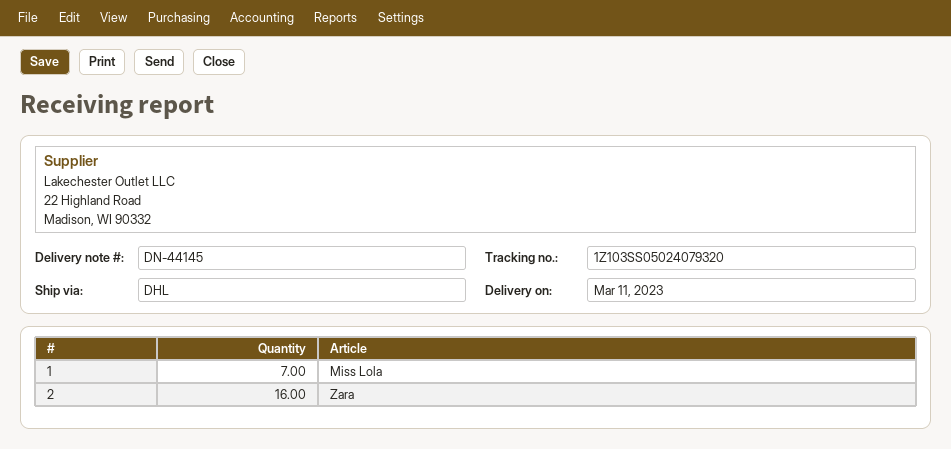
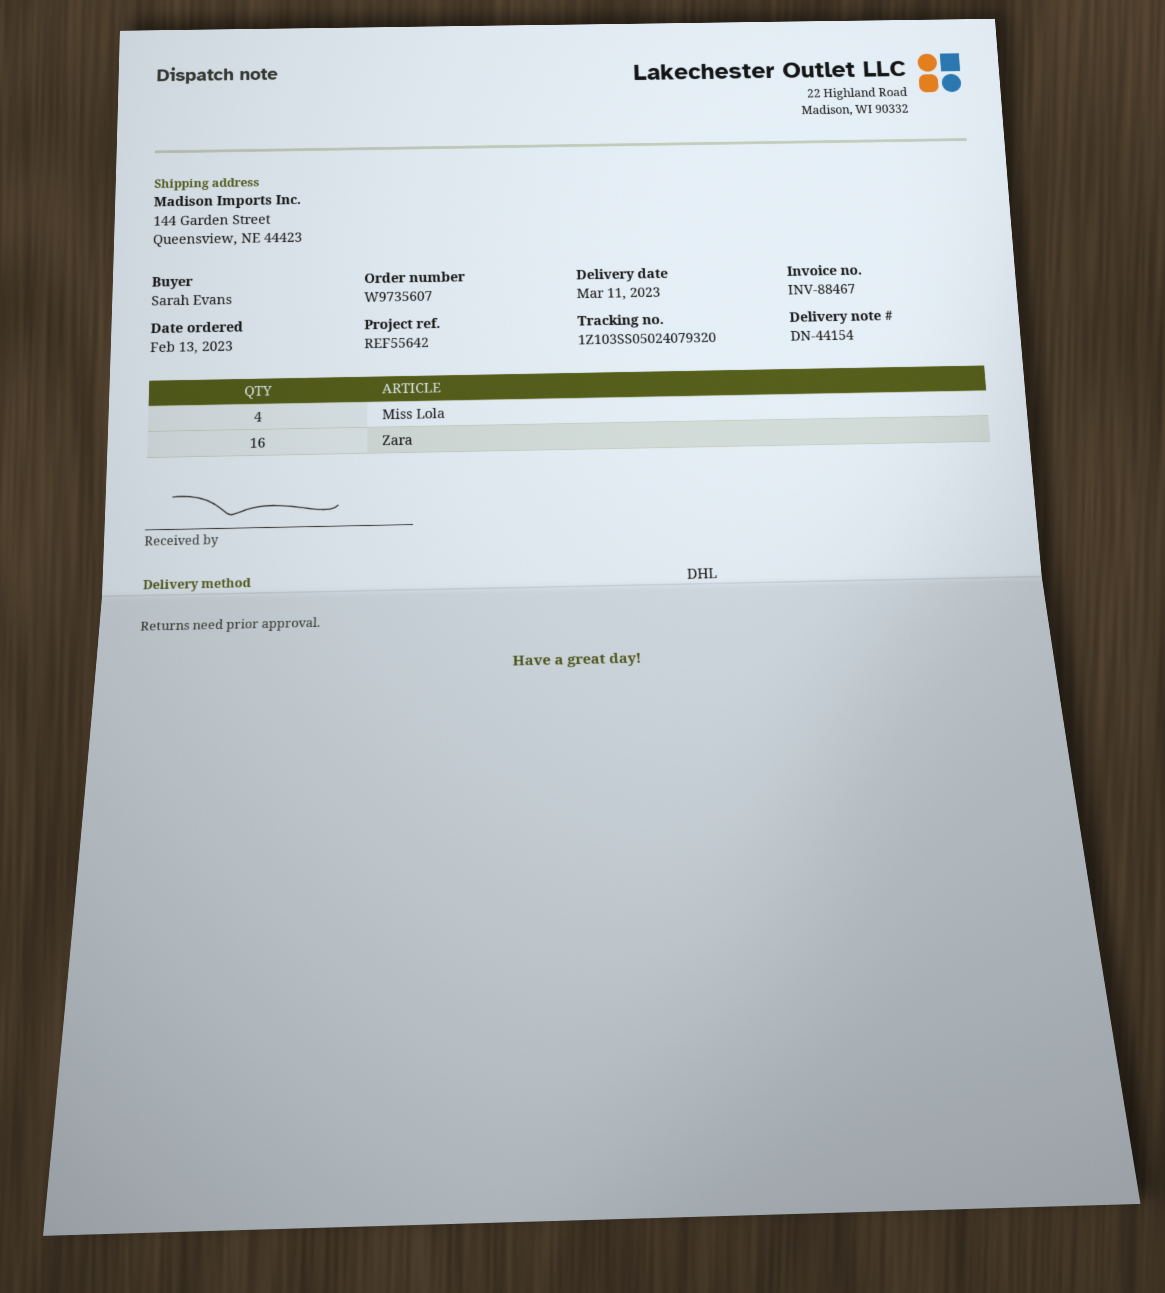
delivery note number: DN-44145 -> DN-44154
Miss Lola: 7 -> 4

